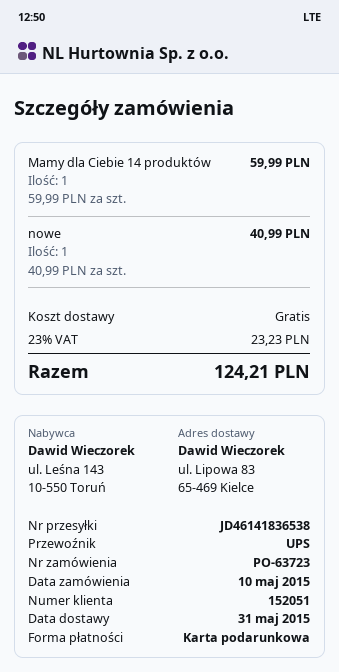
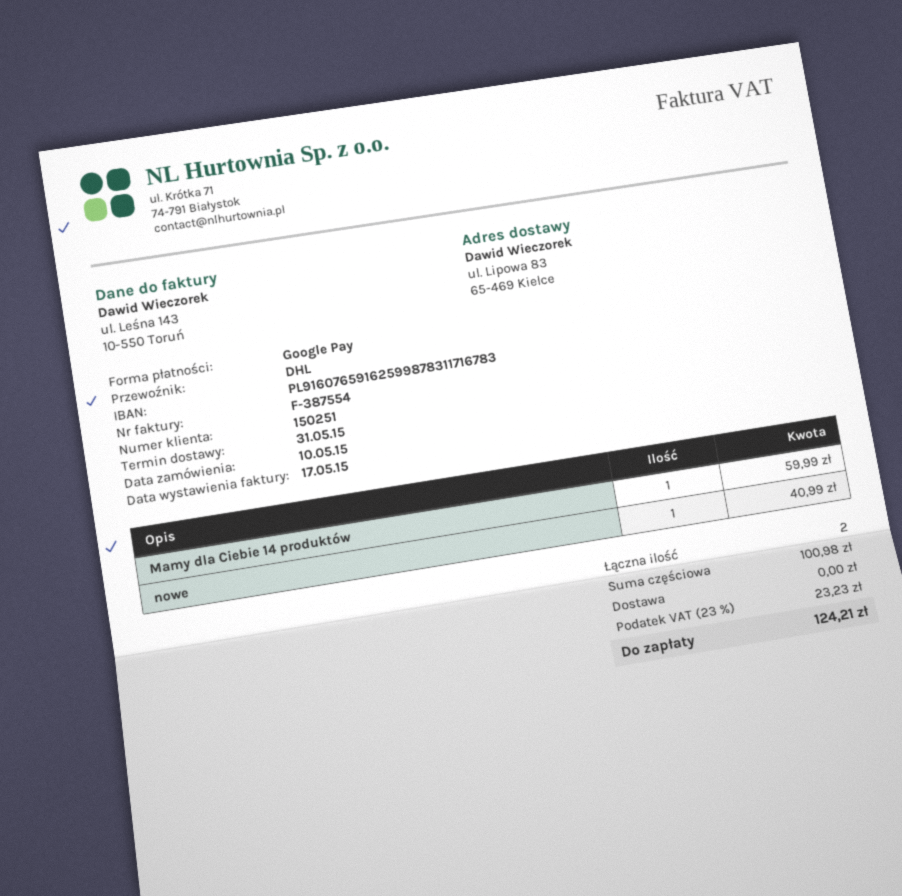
customer number: 152051 -> 150251
payment method: gift card -> Google Pay
shipping method: UPS -> DHL

